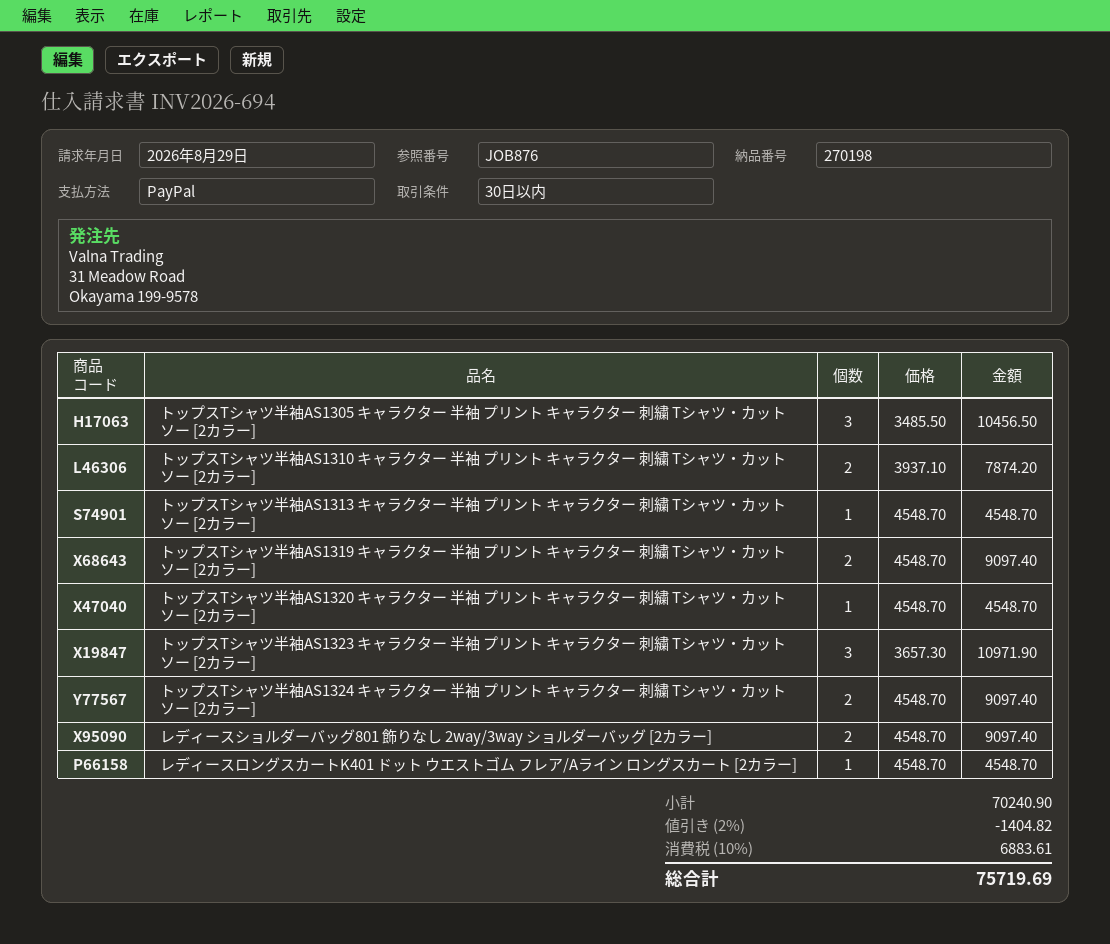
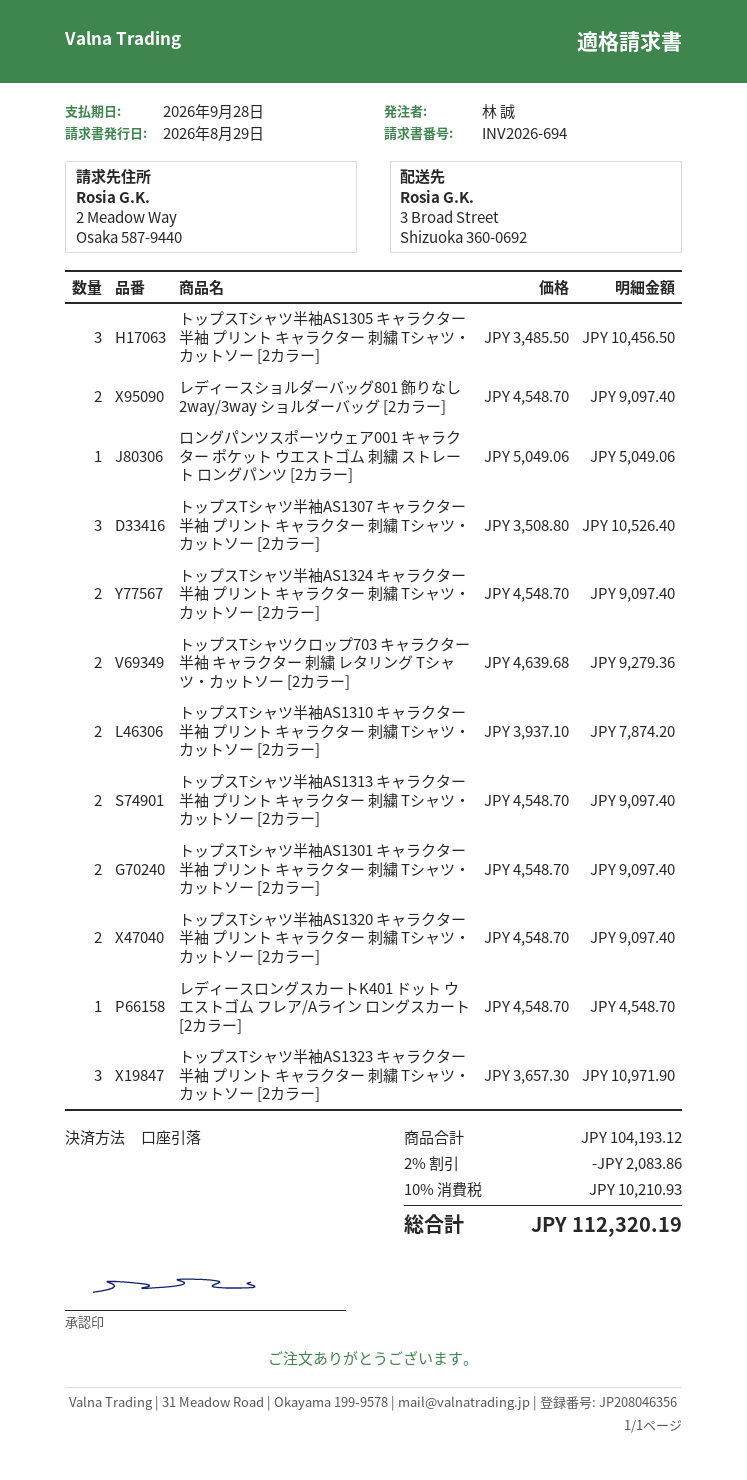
payment method: PayPal -> direct debit
トップスTシャツ半袖AS1313 キャラクター 半袖 プリント キャラクター 刺繍 Tシャツ・カットソー [2カラー]: 1 x 4548.70 = 4548.70 -> 2 x 4548.70 = 9097.40
トップスTシャツ半袖AS1319 キャラクター 半袖 プリント キャラクター 刺繍 Tシャツ・カットソー [2カラー]: 2 x 4548.70 = 9097.40 -> none
トップスTシャツ半袖AS1320 キャラクター 半袖 プリント キャラクター 刺繍 Tシャツ・カットソー [2カラー]: 1 x 4548.70 = 4548.70 -> 2 x 4548.70 = 9097.40
ロングパンツスポーツウェア001 キャラクター ポケット ウエストゴム 刺繍 ストレート ロングパンツ [2カラー]: none -> 1 x 5049.06 = 5049.06
トップスTシャツ半袖AS1307 キャラクター 半袖 プリント キャラクター 刺繍 Tシャツ・カットソー [2カラー]: none -> 3 x 3508.80 = 10526.40
トップスTシャツクロップ703 キャラクター 半袖 キャラクター 刺繍 レタリング Tシャツ・カットソー [2カラー]: none -> 2 x 4639.68 = 9279.36
トップスTシャツ半袖AS1301 キャラクター 半袖 プリント キャラクター 刺繍 Tシャツ・カットソー [2カラー]: none -> 2 x 4548.70 = 9097.40
subtotal: 70240.90 -> 104193.12
discount: 2% = 1404.82 -> 2% = 2083.86
tax: 10% = 6883.61 -> 10% = 10210.93
total: 75719.69 -> 112320.19

